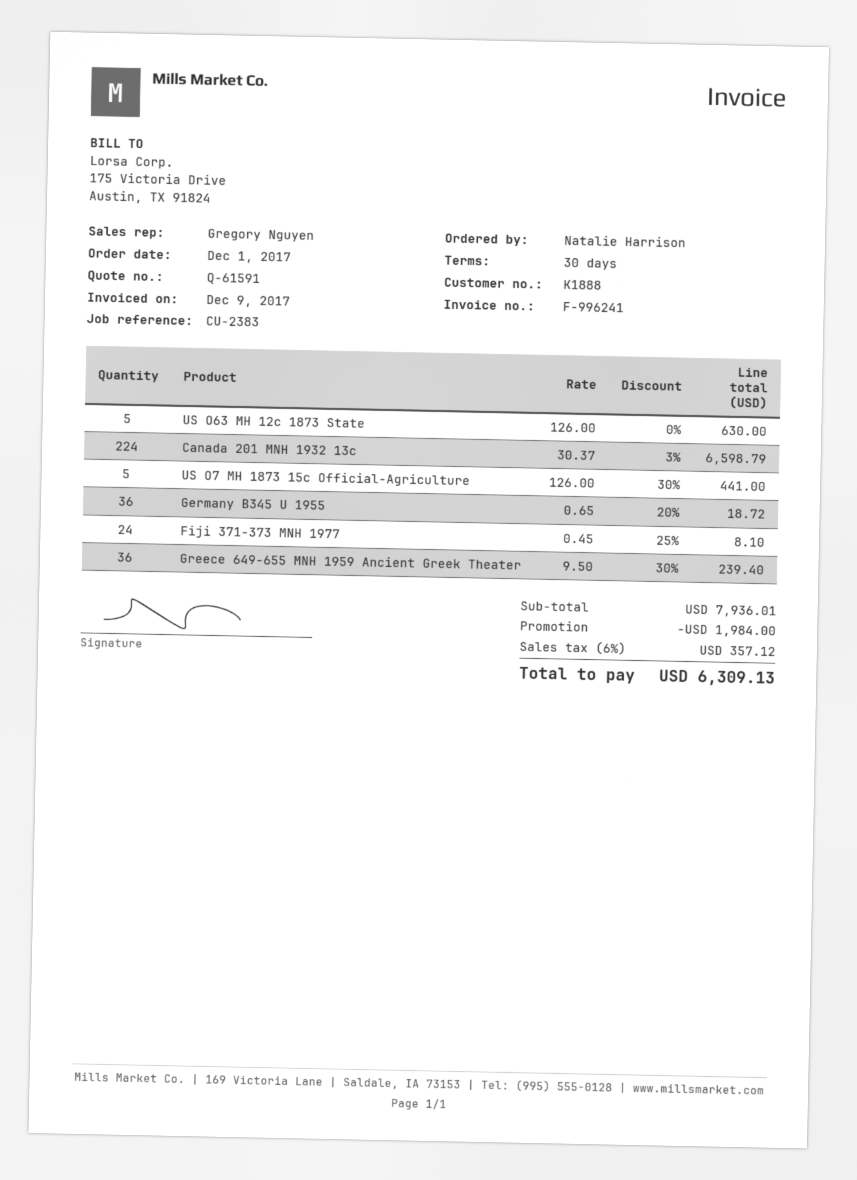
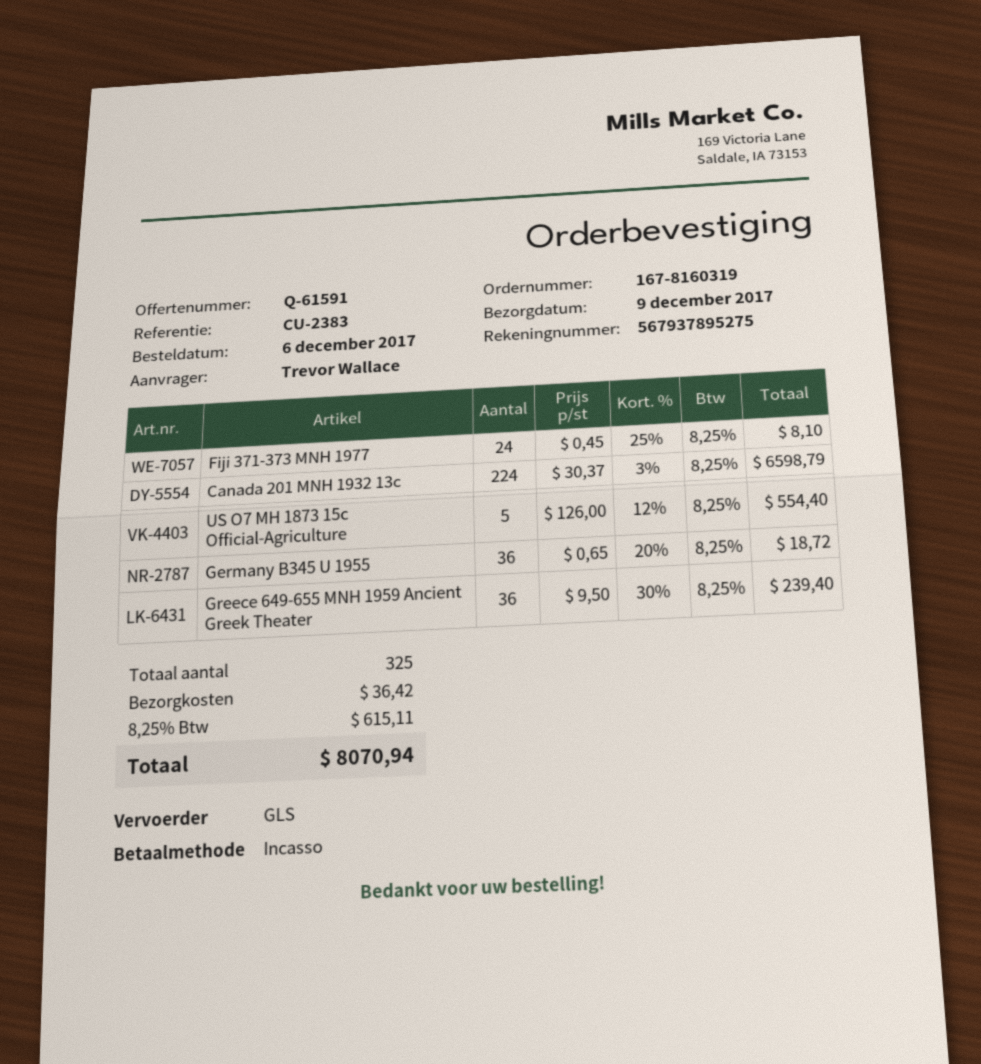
order date: 2017-12-01 -> 2017-12-06
ordered by: Natalie Harrison -> Trevor Wallace
US O63 MH 12c 1873 State: 5 x 126.00 = 630.00 -> none
US O7 MH 1873 15c Official-Agriculture: 5 x 126.00 - 30% = 441.00 -> 5 x 126.00 - 12% = 554.40
discount: 1984.00 -> none
shipping: none -> 36.42
tax: 6% = 357.12 -> 8.25% = 615.11
total: 6309.13 -> 8070.94

